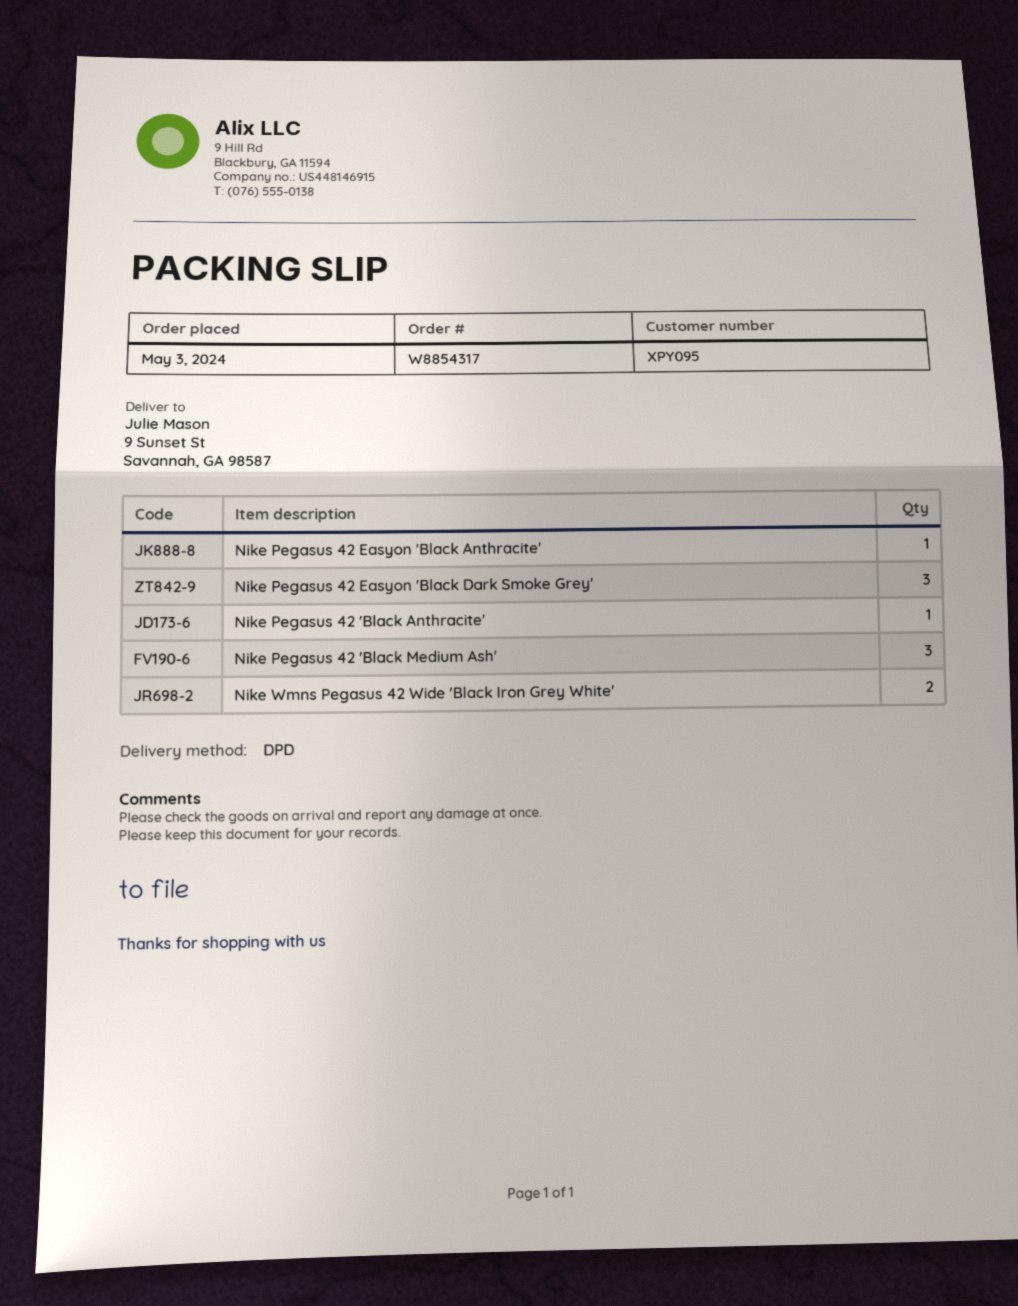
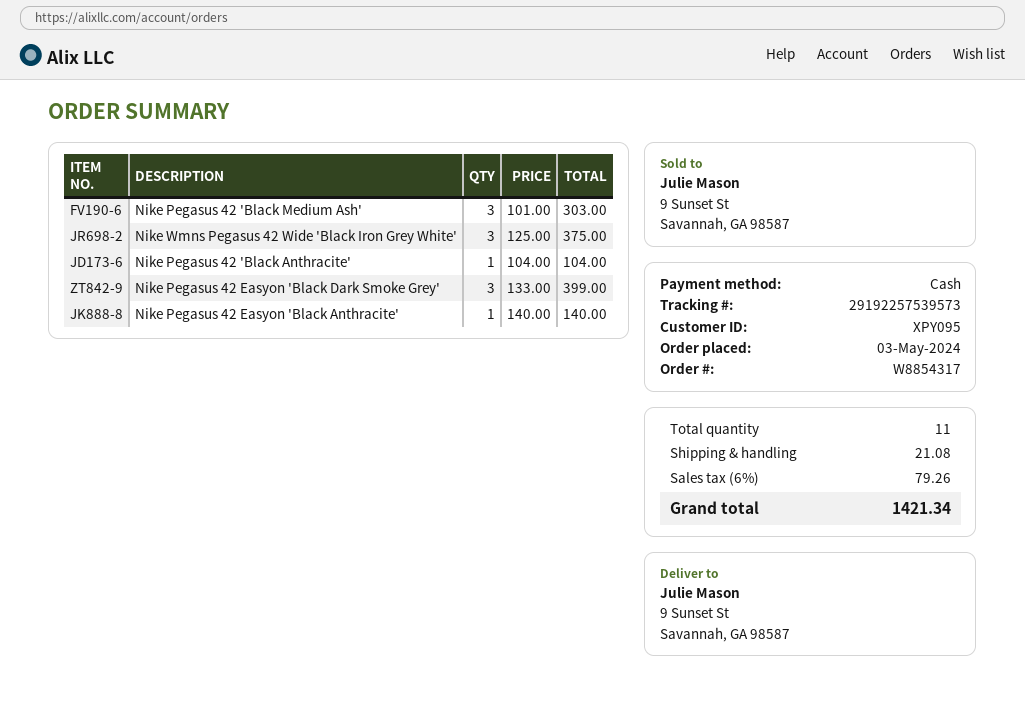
Nike Wmns Pegasus 42 Wide 'Black Iron Grey White': 2 -> 3

